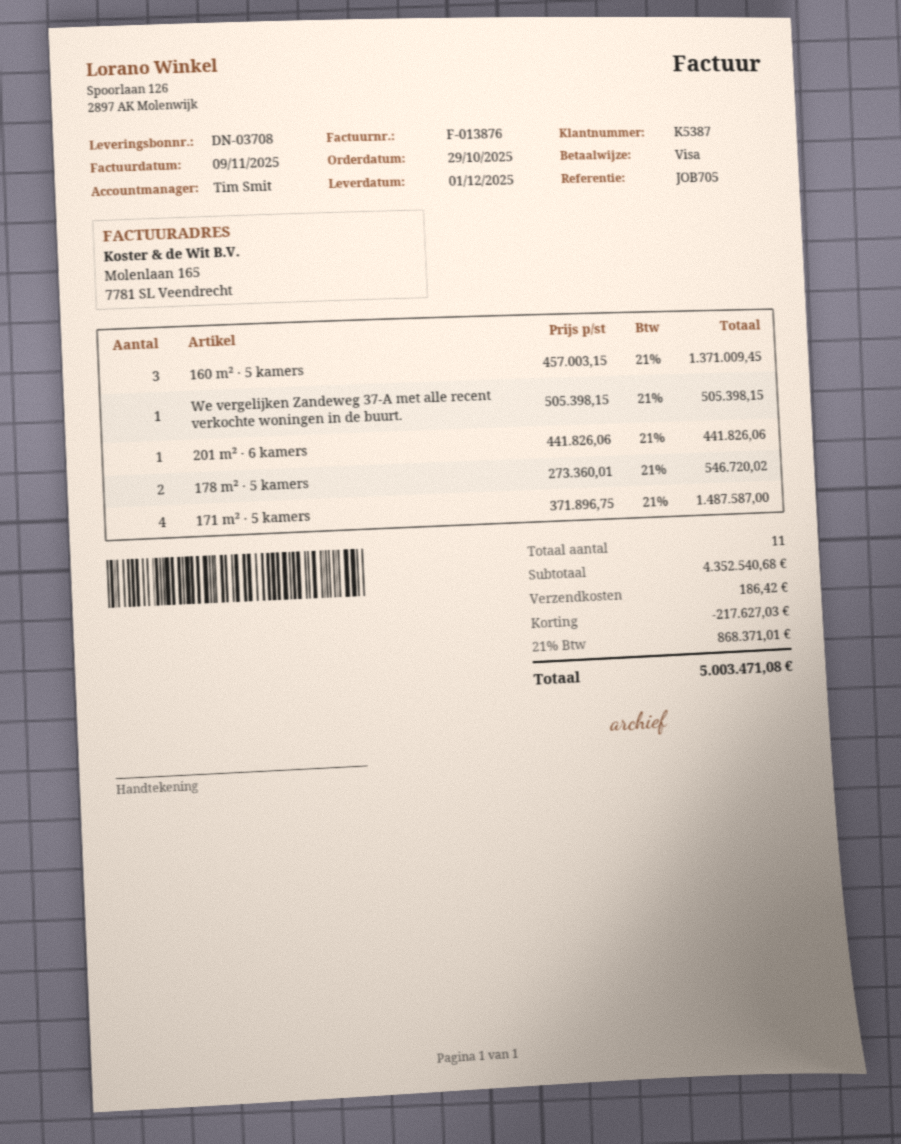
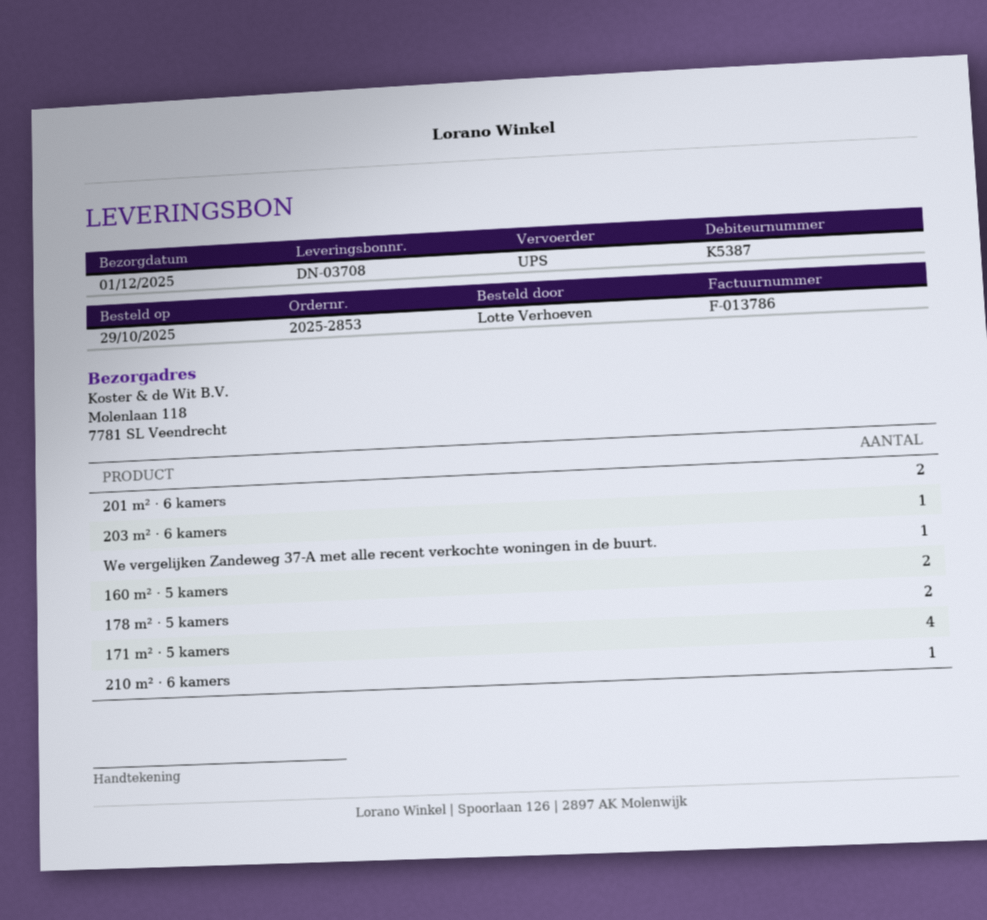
invoice number: F-013876 -> F-013786
160 m² · 5 kamers: 3 -> 2
201 m² · 6 kamers: 1 -> 2
203 m² · 6 kamers: none -> 1
210 m² · 6 kamers: none -> 1

